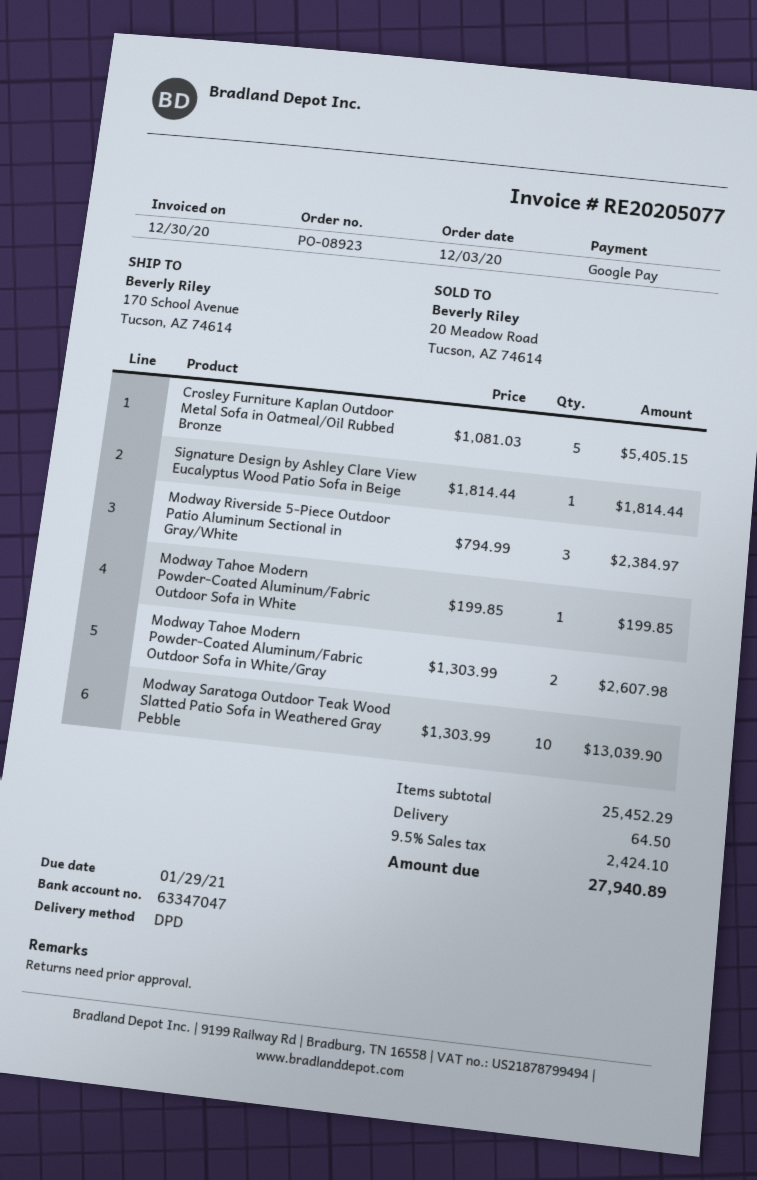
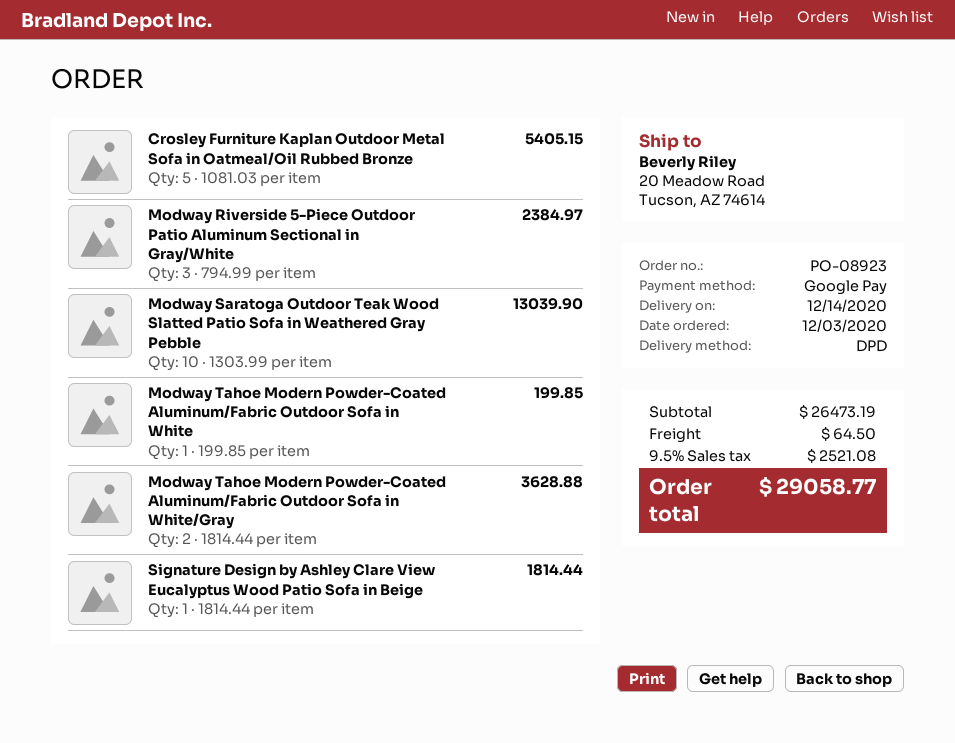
ship to: 170 School Avenue, Tucson, AZ 74614 -> 20 Meadow Road, Tucson, AZ 74614
Modway Tahoe Modern Powder-Coated Aluminum/Fabric Outdoor Sofa in White/Gray: 2 x 1303.99 = 2607.98 -> 2 x 1814.44 = 3628.88
subtotal: 25452.29 -> 26473.19
tax: 9.5% = 2424.10 -> 9.5% = 2521.08
total: 27940.89 -> 29058.77

